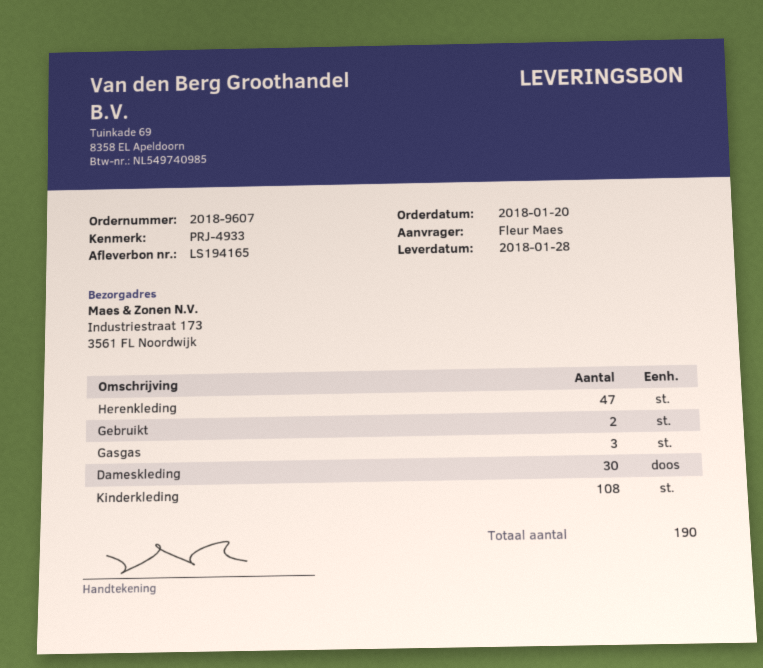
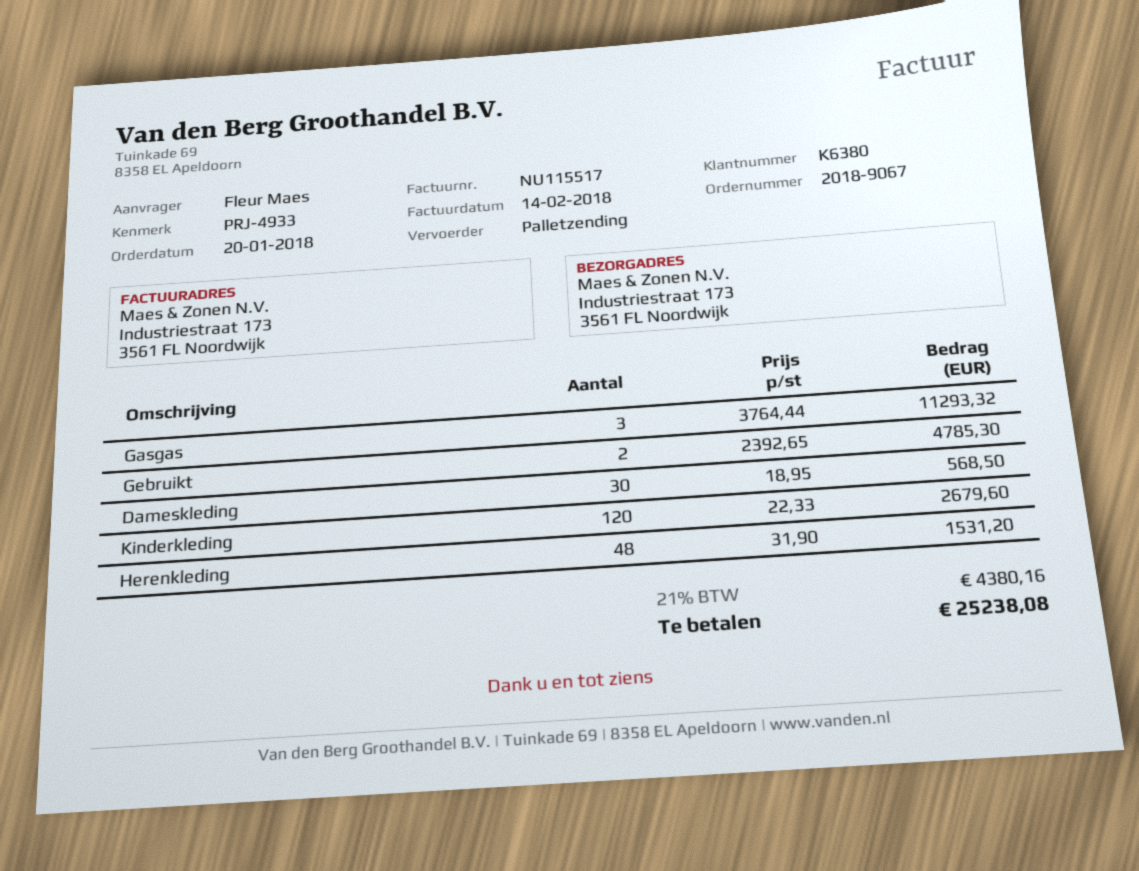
order number: 2018-9607 -> 2018-9067
Herenkleding: 47 -> 48
Kinderkleding: 108 -> 120

